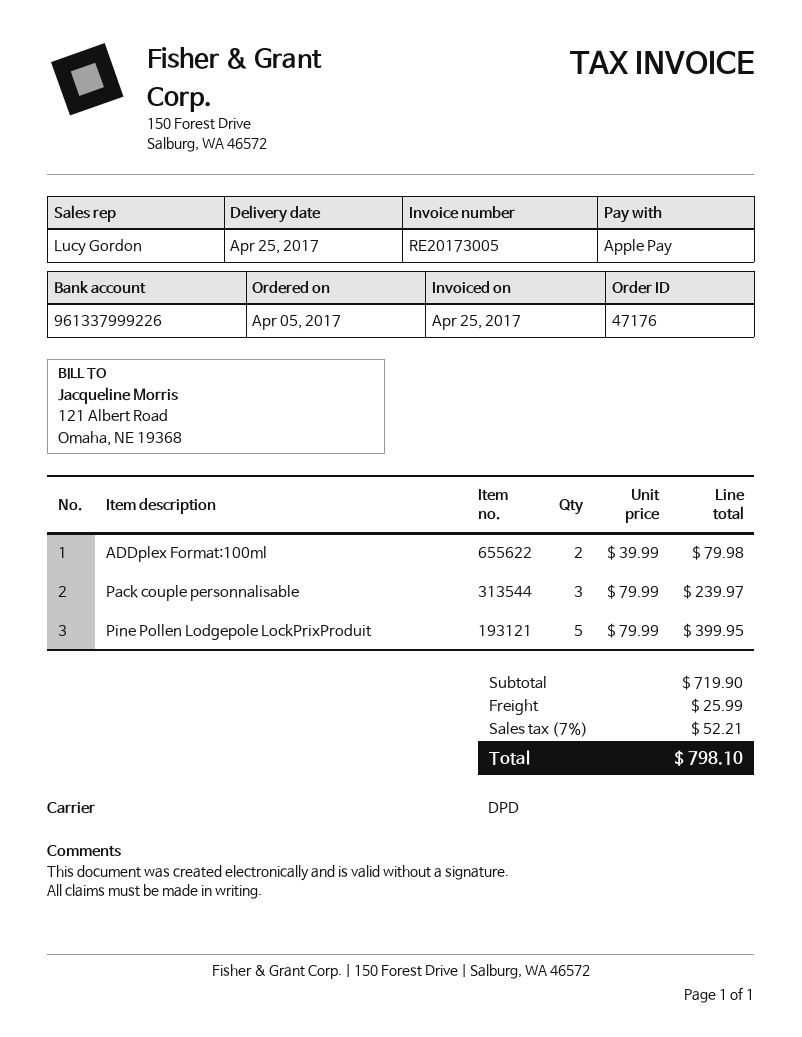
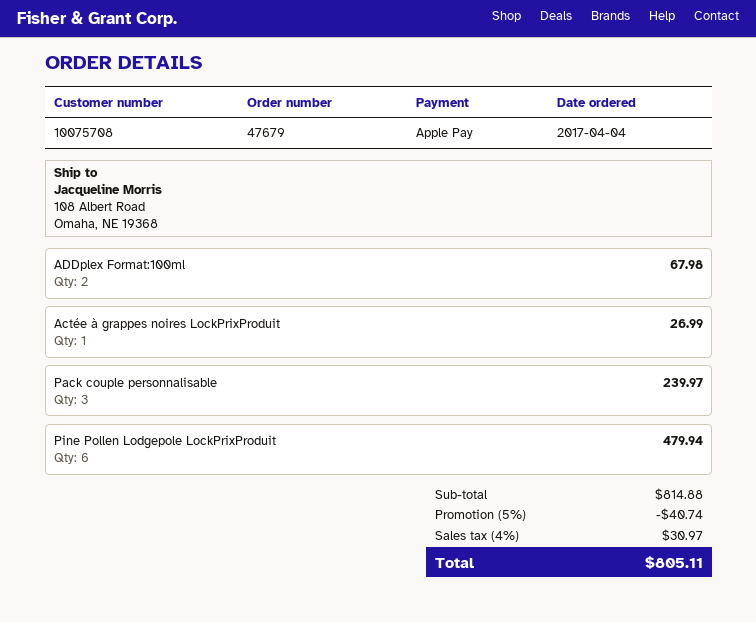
order number: 47176 -> 47679
order date: 2017-04-05 -> 2017-04-04
ADDplex Format:100ml: 2 for 79.98 -> 2 for 67.98
Pine Pollen Lodgepole LockPrixProduit: 5 for 399.95 -> 6 for 479.94
Actée à grappes noires LockPrixProduit: none -> 1 for 26.99
subtotal: 719.90 -> 814.88
discount: none -> 5% = 40.74
shipping: 25.99 -> none
tax: 7% = 52.21 -> 4% = 30.97
total: 798.10 -> 805.11

